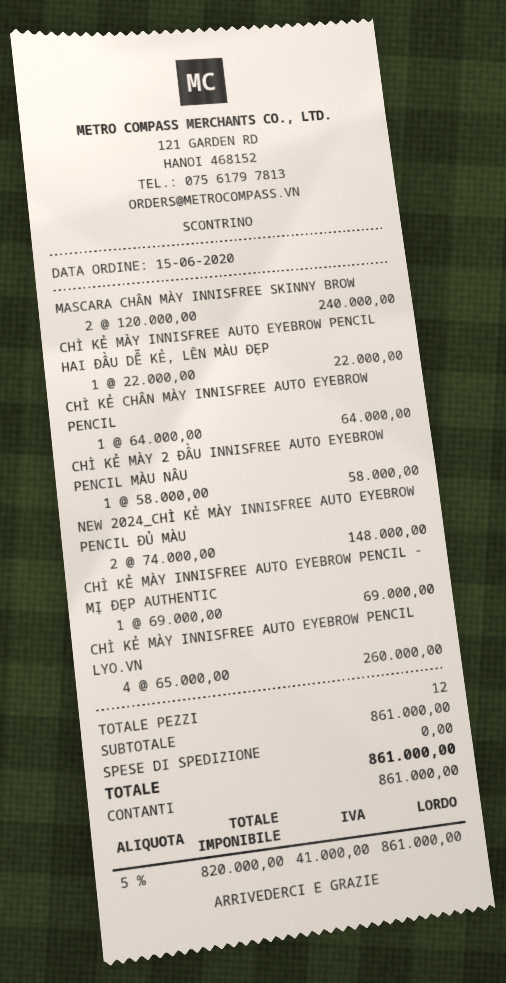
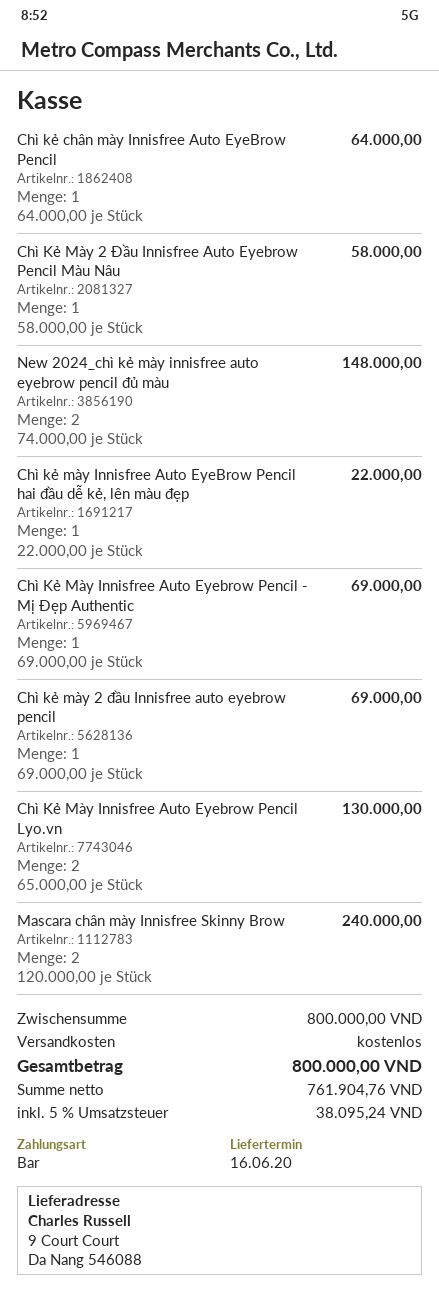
CHÌ KẺ MÀY INNISFREE AUTO EYEBROW PENCIL LYO.VN: 4 x 65000.00 = 260000.00 -> 2 x 65000.00 = 130000.00
Chì kẻ mày 2 đầu Innisfree auto eyebrow pencil: none -> 1 x 69000.00 = 69000.00
subtotal: 861000.00 -> 800000.00
net: 820000.00 -> 761904.76
tax: 5% = 41000.00 -> 5% = 38095.24
total: 861000.00 -> 800000.00

